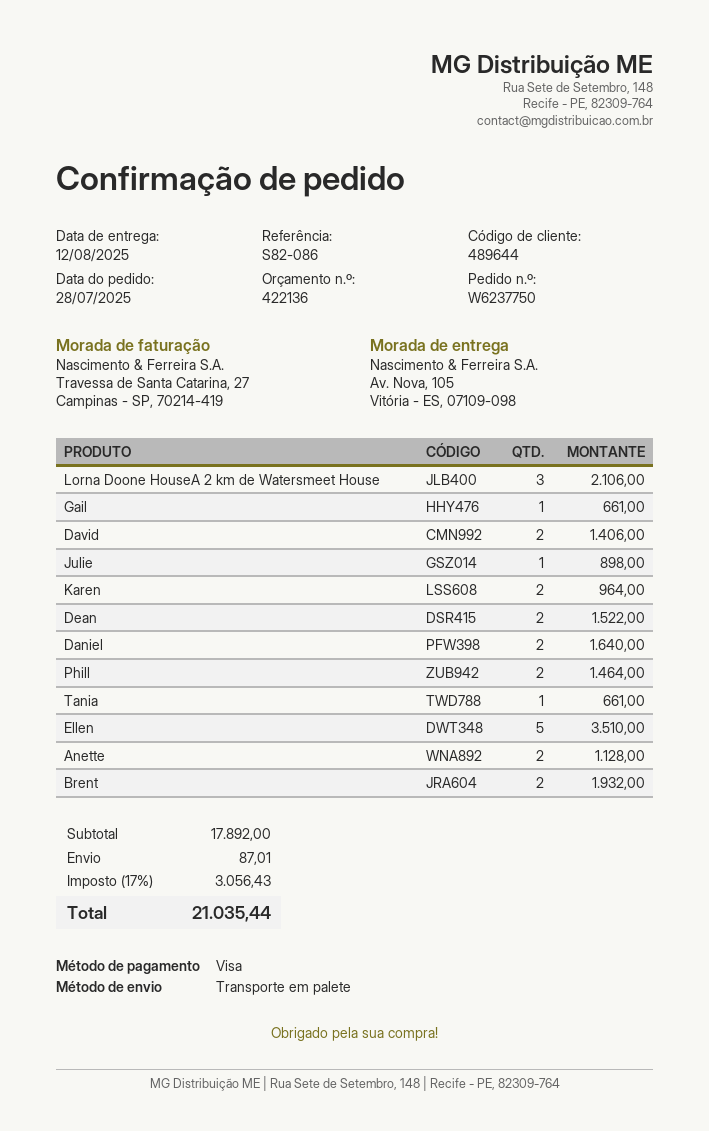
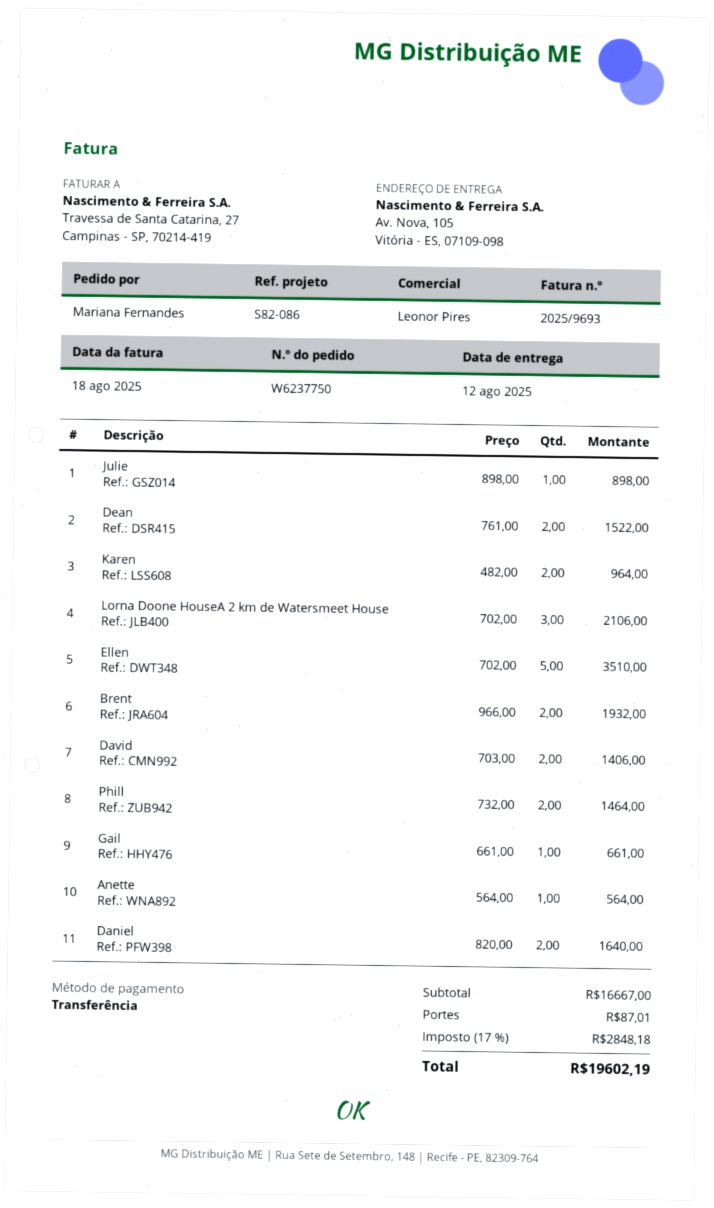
payment method: Visa -> bank transfer
Tania: 1 for 661.00 -> none
Anette: 2 for 1128.00 -> 1 for 564.00
subtotal: 17892.00 -> 16667.00
tax: 17% = 3056.43 -> 17% = 2848.18
total: 21035.44 -> 19602.19

